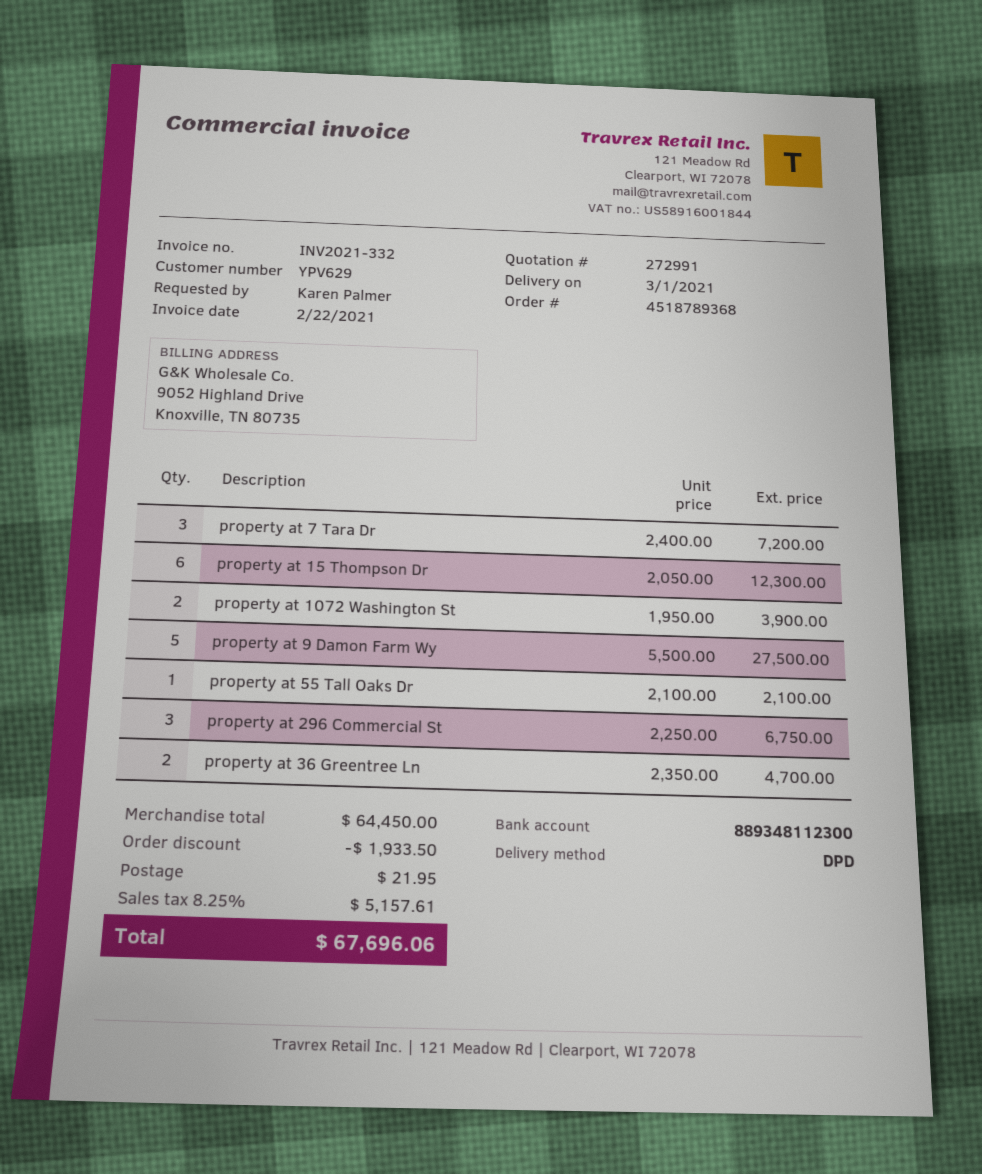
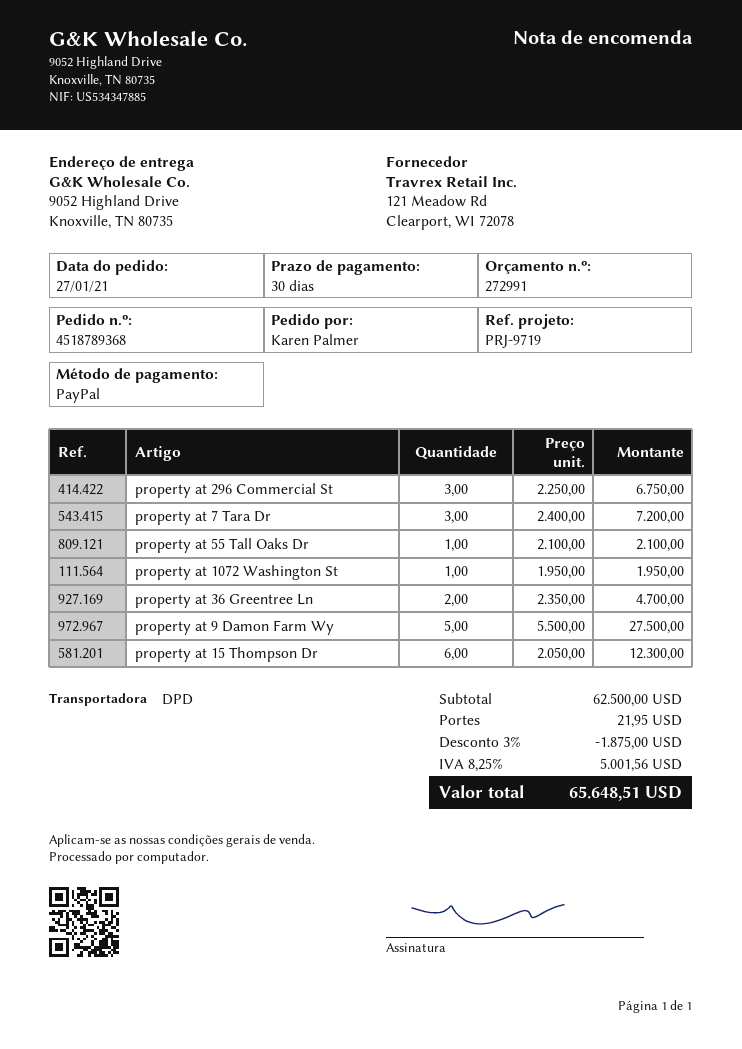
property at 1072 Washington St: 2 x 1950.00 = 3900.00 -> 1 x 1950.00 = 1950.00
subtotal: 64450.00 -> 62500.00
discount: 1933.50 -> 1875.00
tax: 8.25% = 5157.61 -> 8.25% = 5001.56
total: 67696.06 -> 65648.51

